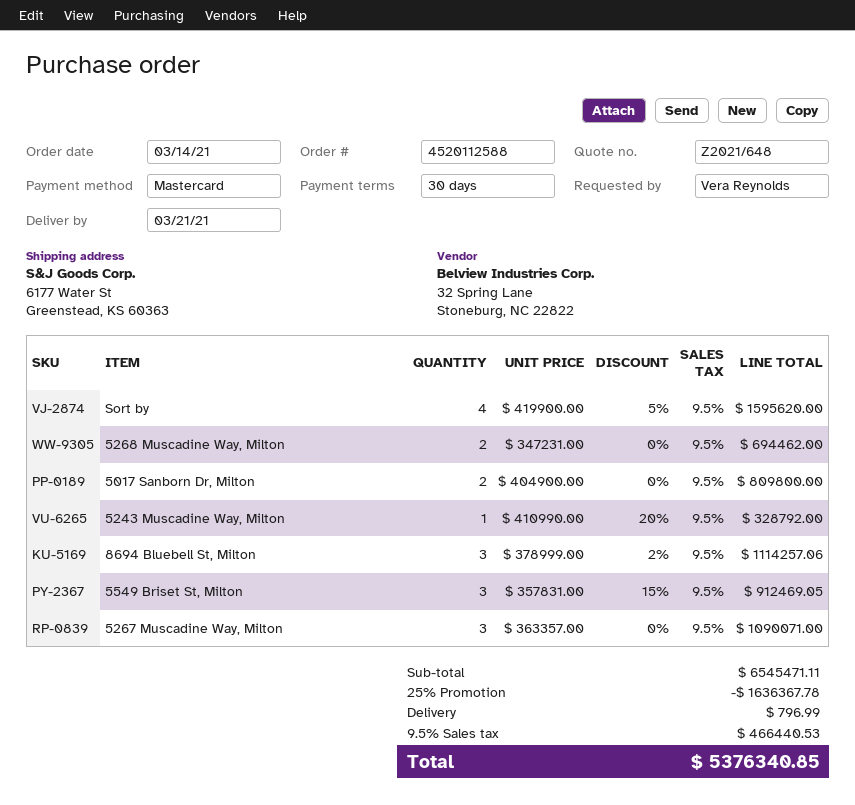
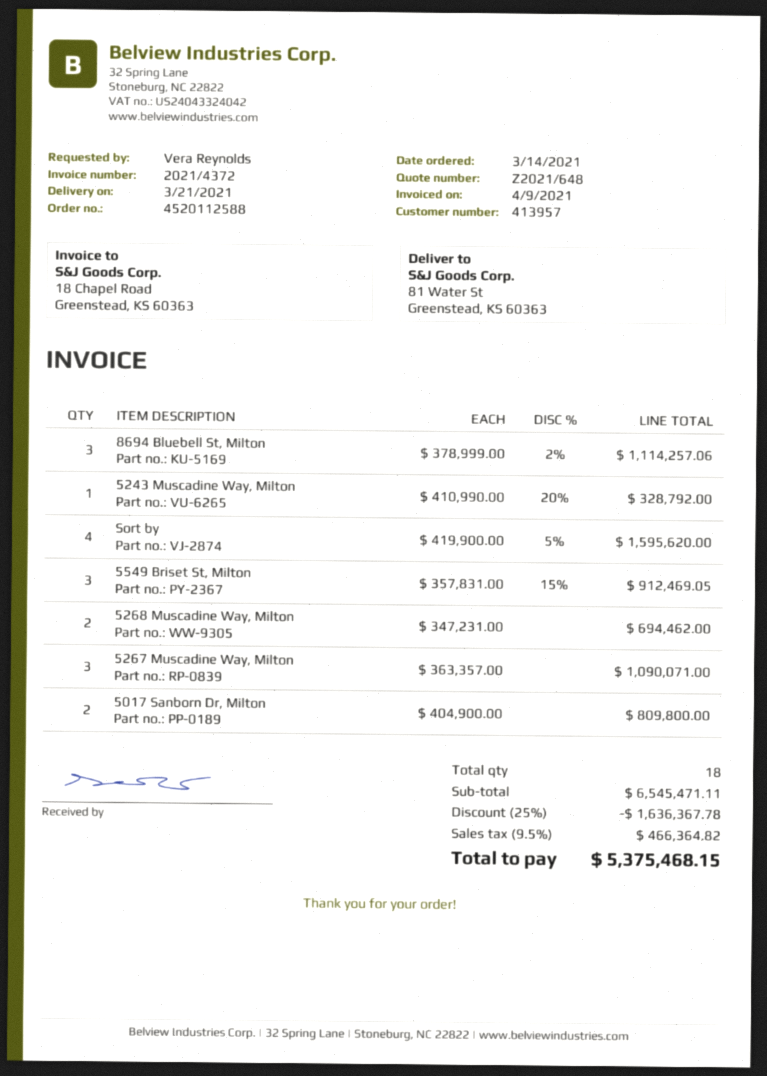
ship to: 6177 Water St, Greenstead, KS 60363 -> 81 Water St, Greenstead, KS 60363
shipping: 796.99 -> none
tax: 9.5% = 466440.53 -> 9.5% = 466364.82
total: 5376340.85 -> 5375468.15

